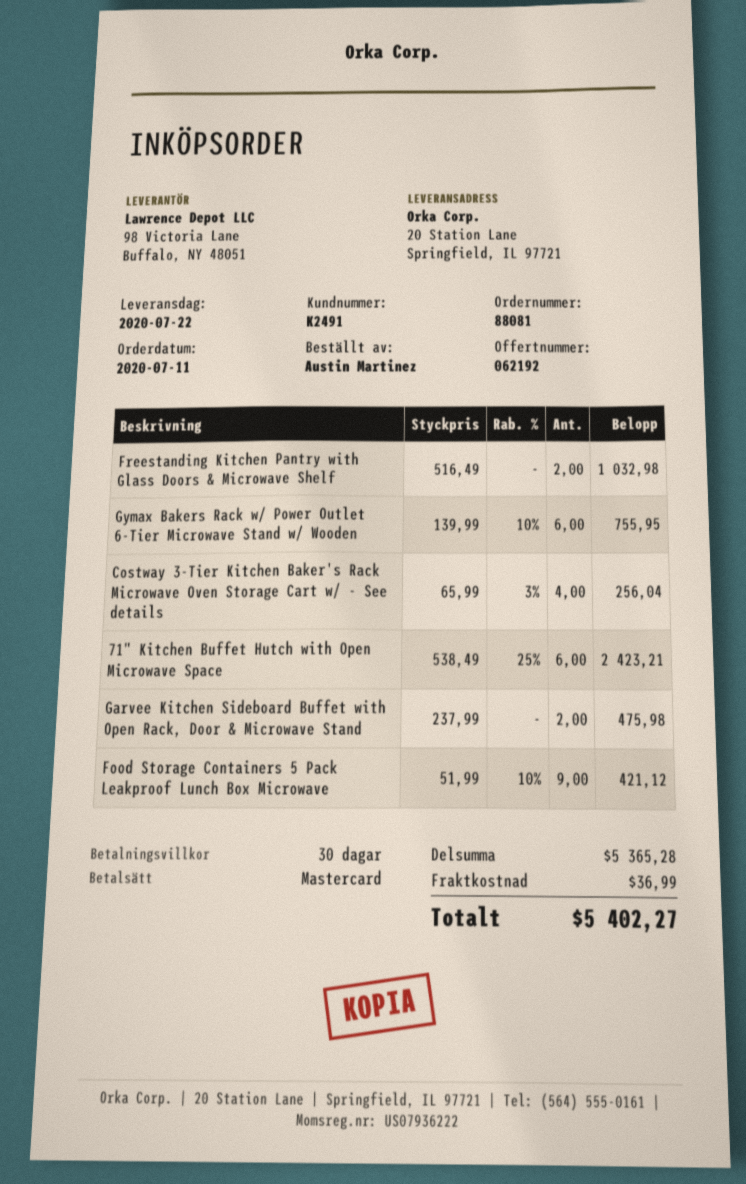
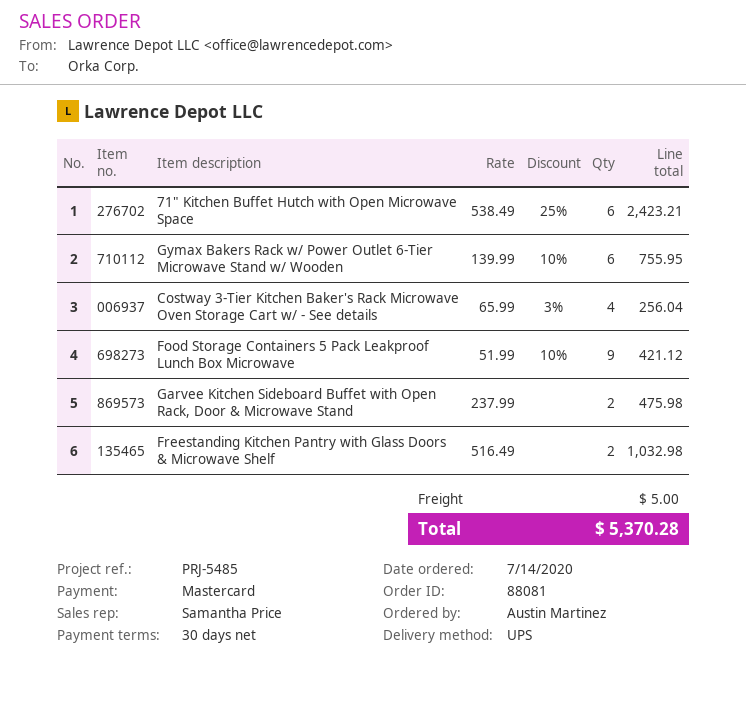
order date: 2020-07-11 -> 2020-07-14
shipping: 36.99 -> 5.00
total: 5402.27 -> 5370.28

